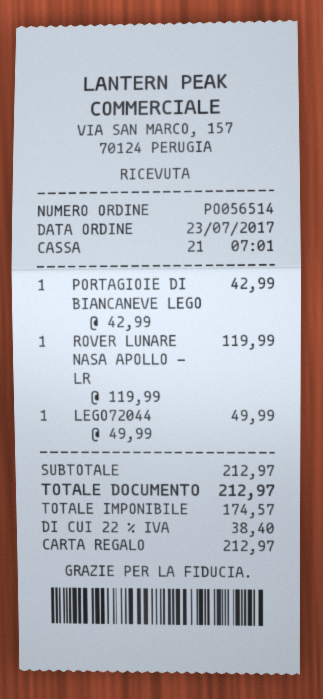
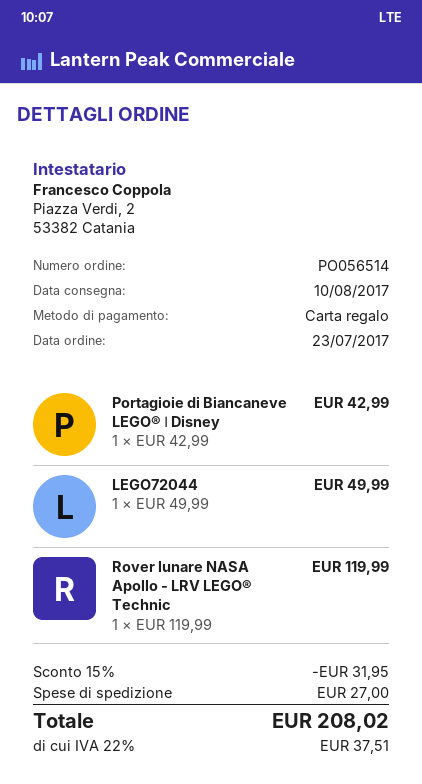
discount: none -> 15% = 31.95
shipping: none -> 27.00
tax: 22% = 38.40 -> 22% = 37.51
total: 212.97 -> 208.02

